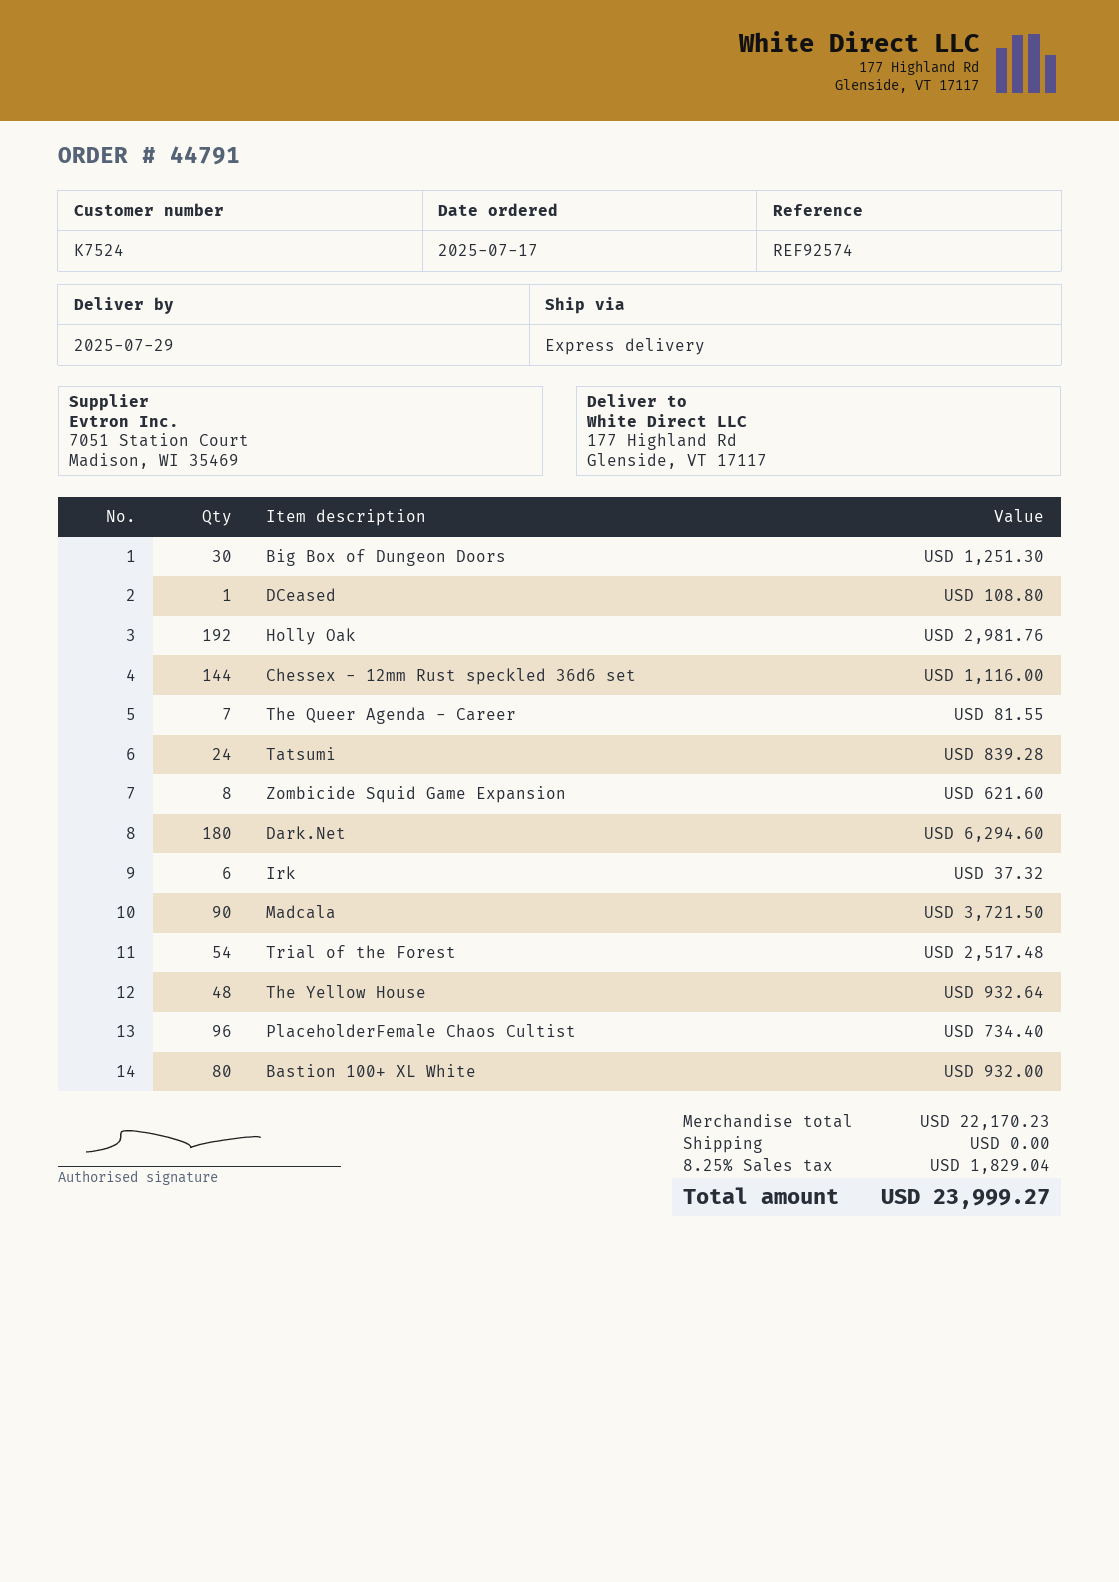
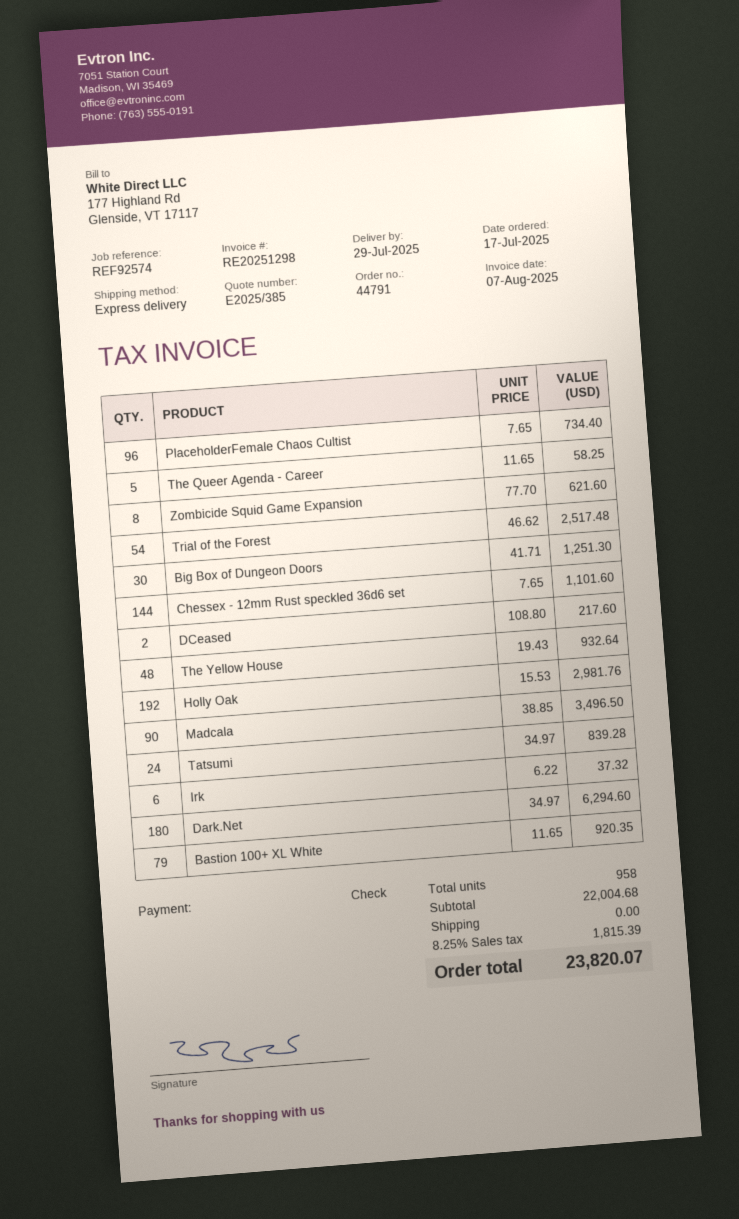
DCeased: 1 for 108.80 -> 2 for 217.60
Chessex - 12mm Rust speckled 36d6 set: 144 for 1116.00 -> 144 for 1101.60
The Queer Agenda - Career: 7 for 81.55 -> 5 for 58.25
Madcala: 90 for 3721.50 -> 90 for 3496.50
Bastion 100+ XL White: 80 for 932.00 -> 79 for 920.35
subtotal: 22170.23 -> 22004.68
tax: 8.25% = 1829.04 -> 8.25% = 1815.39
total: 23999.27 -> 23820.07

